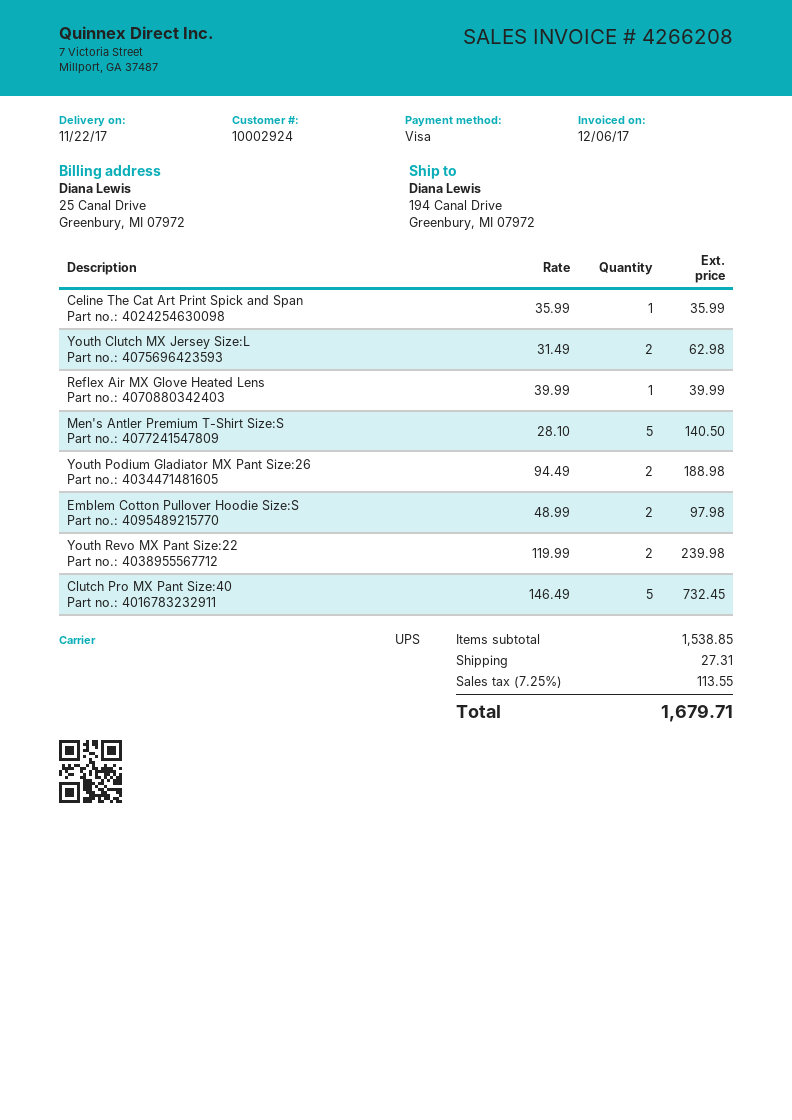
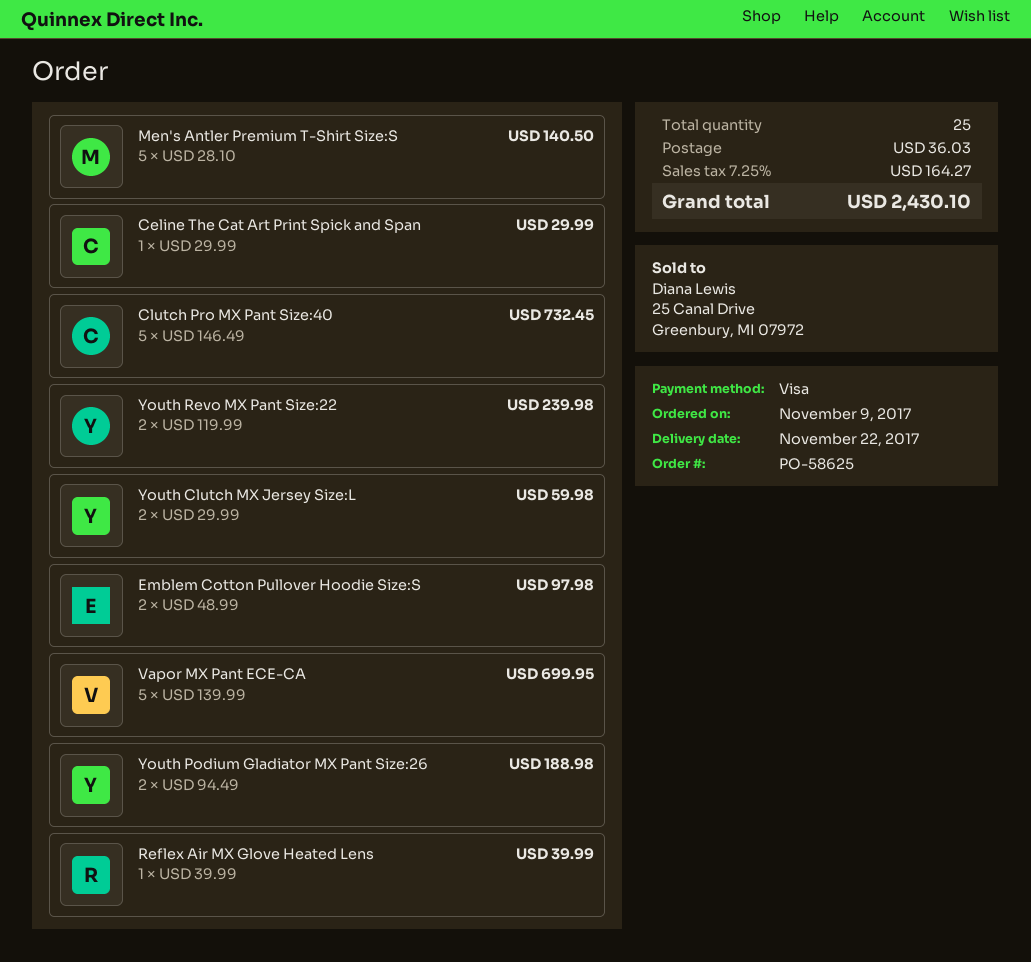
Celine The Cat Art Print Spick and Span: 1 x 35.99 = 35.99 -> 1 x 29.99 = 29.99
Youth Clutch MX Jersey Size:L: 2 x 31.49 = 62.98 -> 2 x 29.99 = 59.98
Vapor MX Pant ECE-CA: none -> 5 x 139.99 = 699.95
shipping: 27.31 -> 36.03
tax: 7.25% = 113.55 -> 7.25% = 164.27
total: 1679.71 -> 2430.10

